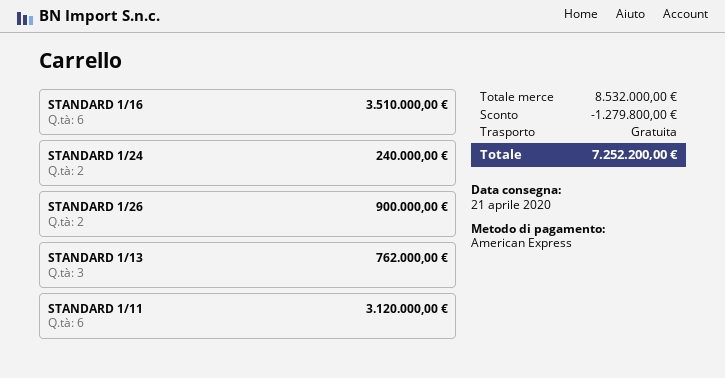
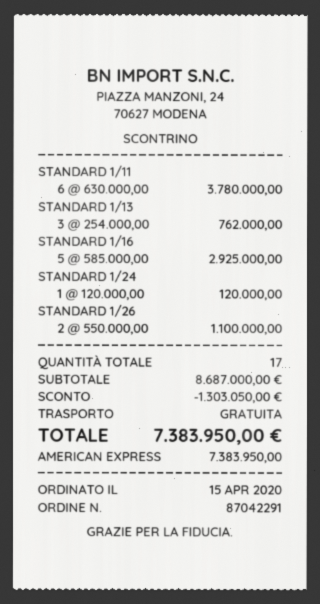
STANDARD 1/16: 6 for 3510000.00 -> 5 for 2925000.00
STANDARD 1/24: 2 for 240000.00 -> 1 for 120000.00
STANDARD 1/26: 2 for 900000.00 -> 2 for 1100000.00
STANDARD 1/11: 6 for 3120000.00 -> 6 for 3780000.00
subtotal: 8532000.00 -> 8687000.00
discount: 1279800.00 -> 1303050.00
total: 7252200.00 -> 7383950.00

